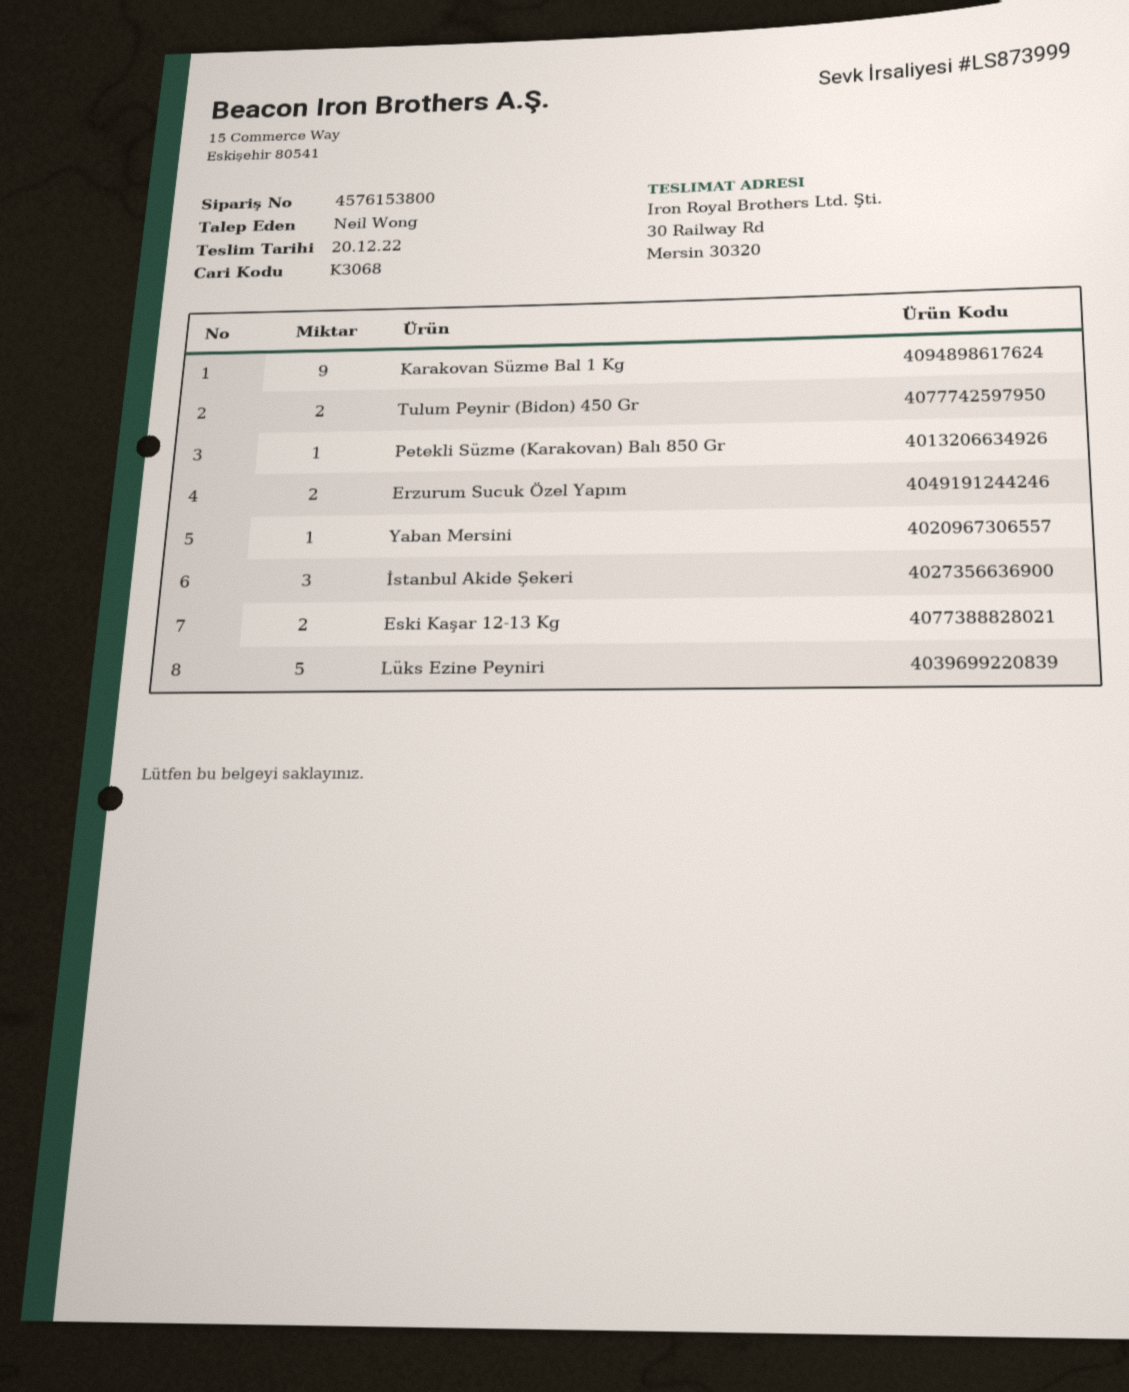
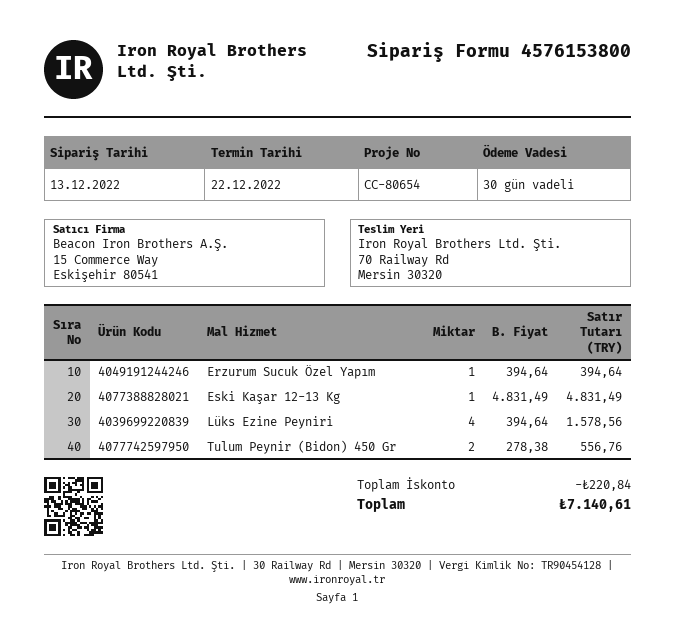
delivery date: 2022-12-20 -> 2022-12-22
ship to: 30 Railway Rd, Mersin 30320 -> 70 Railway Rd, Mersin 30320
Karakovan Süzme Bal 1 Kg: 9 -> none
Petekli Süzme (Karakovan) Balı 850 Gr: 1 -> none
Erzurum Sucuk Özel Yapım: 2 -> 1
Yaban Mersini: 1 -> none
İstanbul Akide Şekeri: 3 -> none
Eski Kaşar 12-13 Kg: 2 -> 1
Lüks Ezine Peyniri: 5 -> 4

